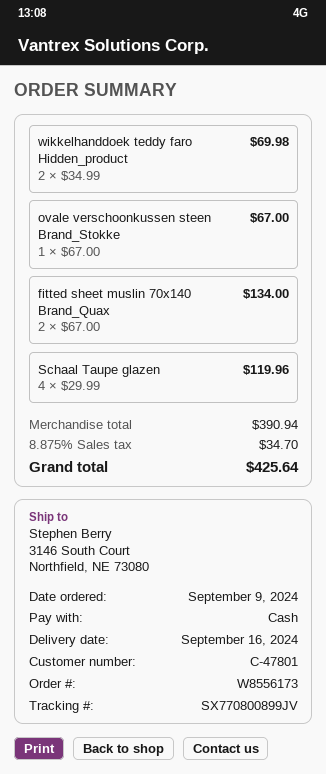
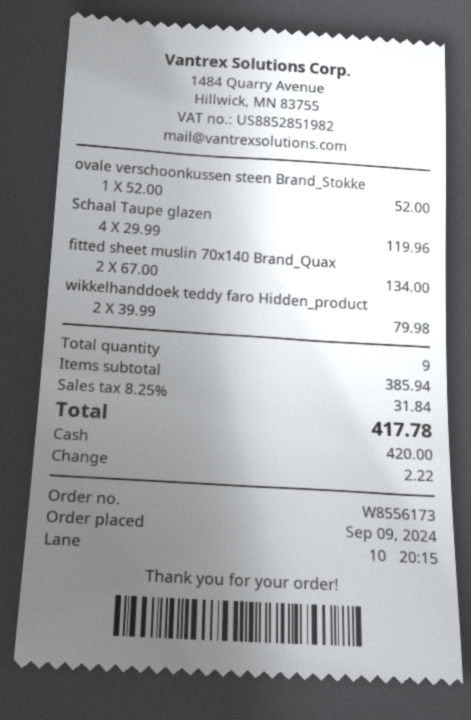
wikkelhanddoek teddy faro Hidden_product: 2 x 34.99 = 69.98 -> 2 x 39.99 = 79.98
ovale verschoonkussen steen Brand_Stokke: 1 x 67.00 = 67.00 -> 1 x 52.00 = 52.00
subtotal: 390.94 -> 385.94
tax: 8.875% = 34.70 -> 8.25% = 31.84
total: 425.64 -> 417.78

